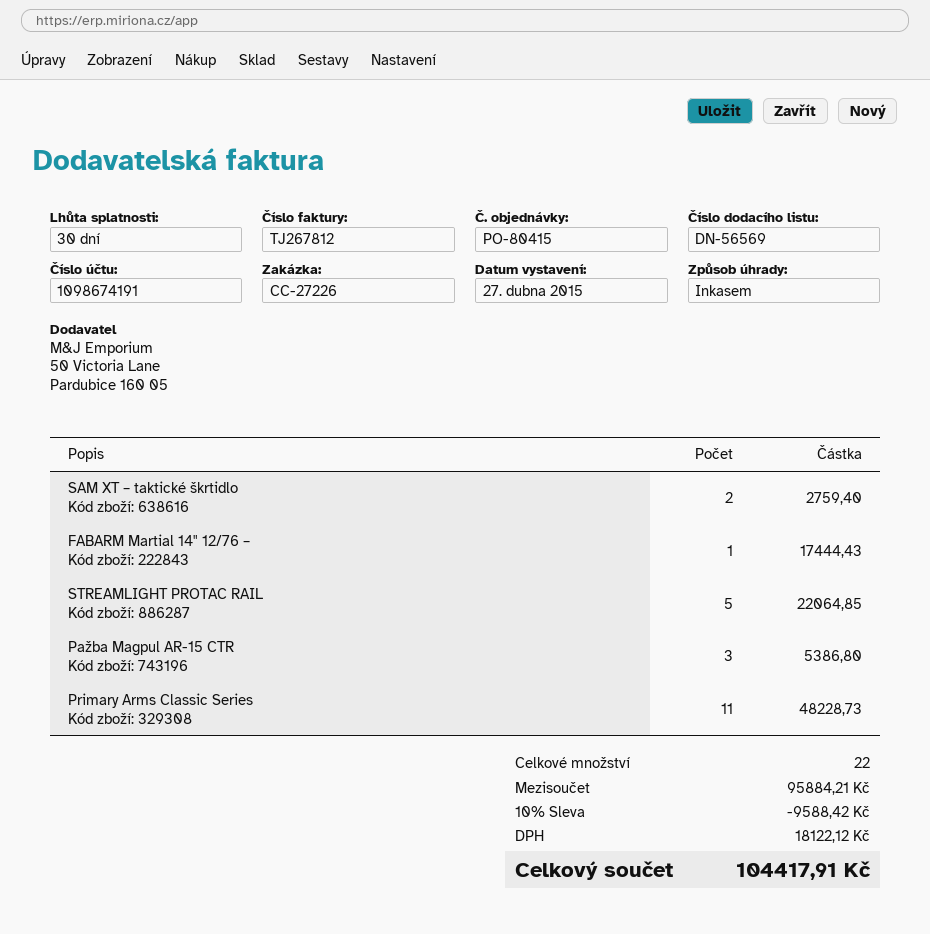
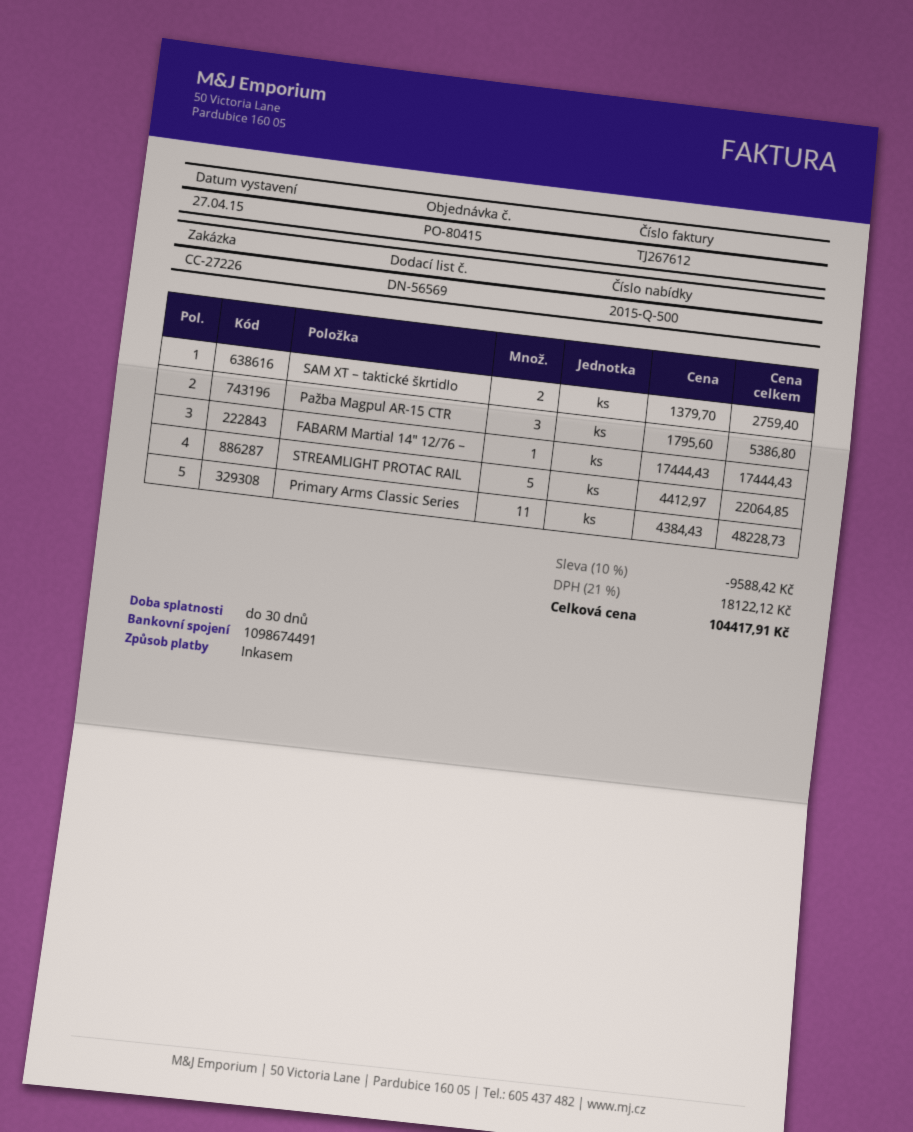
invoice number: TJ267812 -> TJ267612
bank account: 1098674191 -> 1098674491

